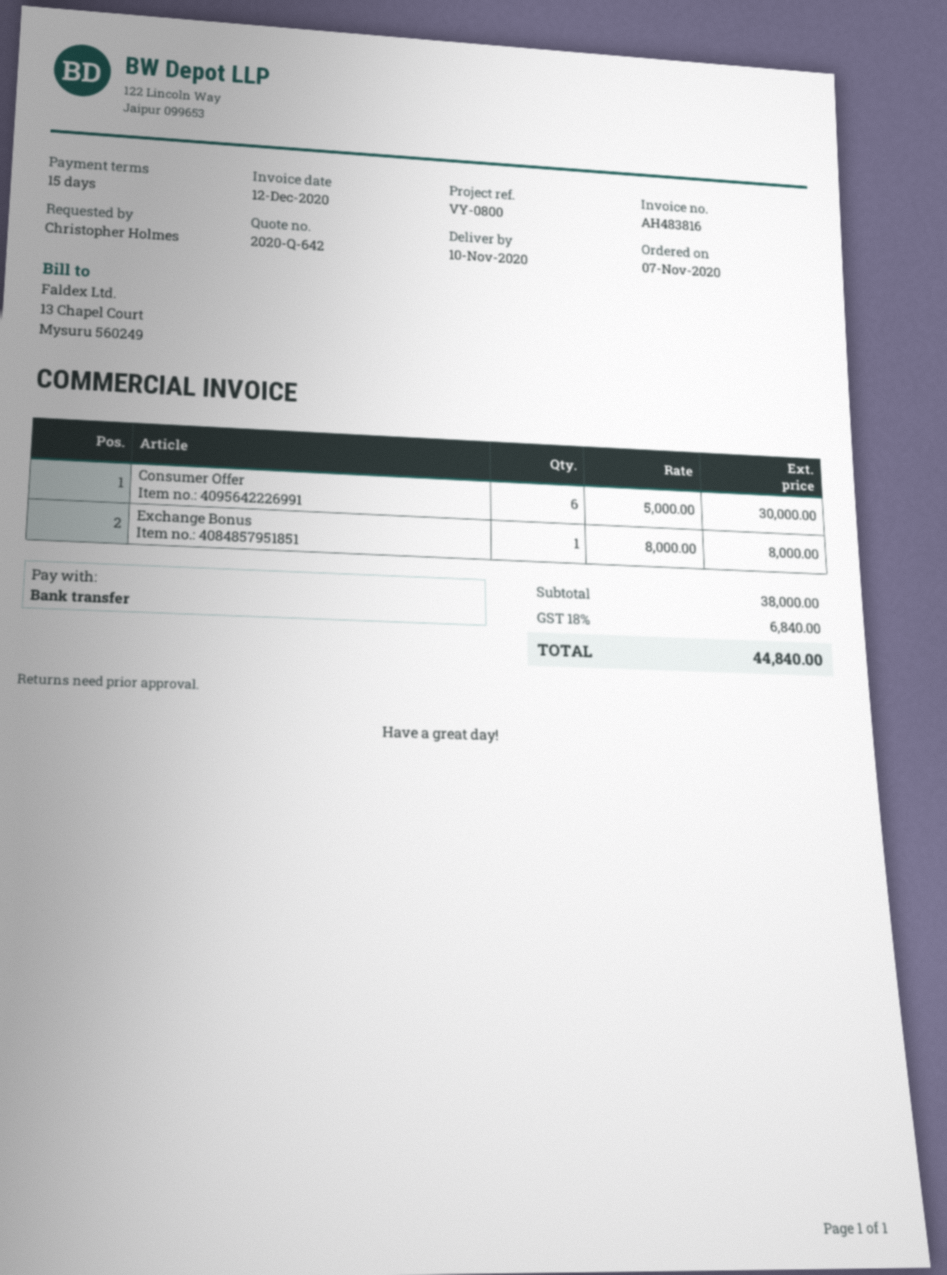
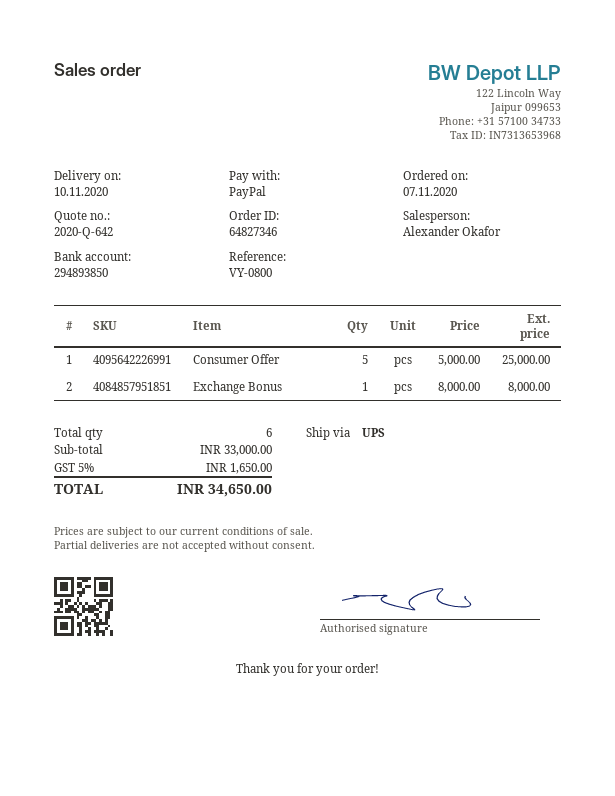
payment method: bank transfer -> PayPal
Consumer Offer: 6 x 5000.00 = 30000.00 -> 5 x 5000.00 = 25000.00
subtotal: 38000.00 -> 33000.00
tax: 18% = 6840.00 -> 5% = 1650.00
total: 44840.00 -> 34650.00

